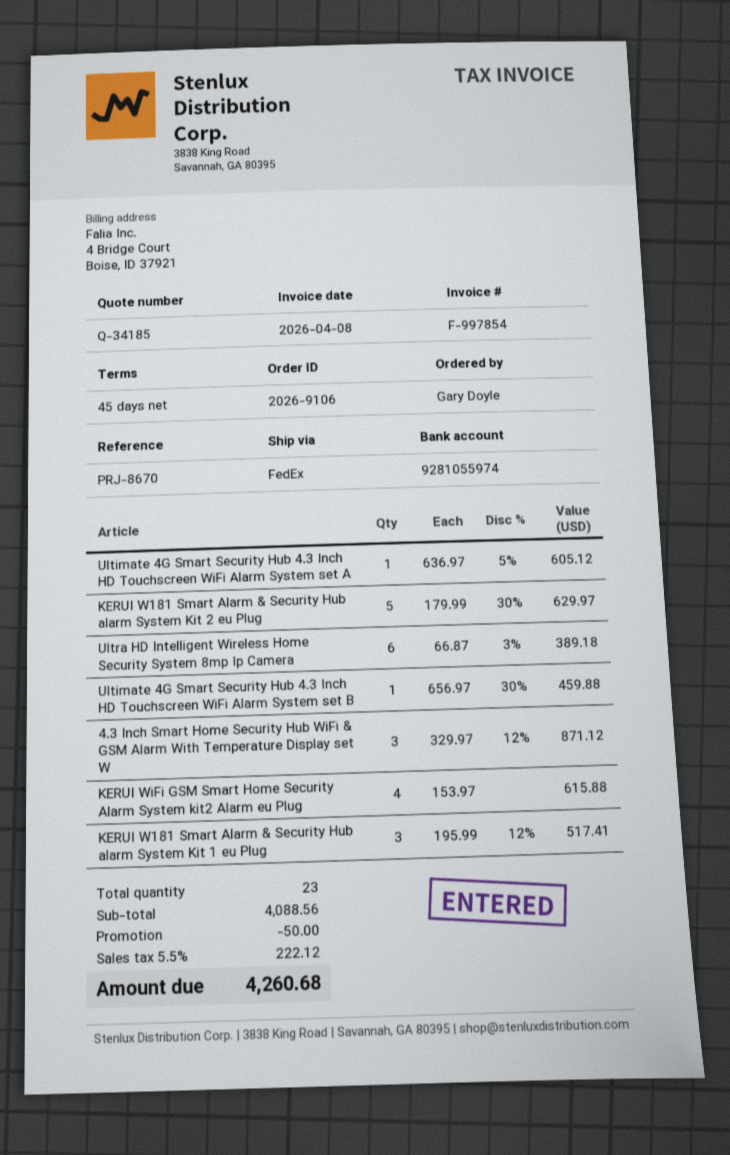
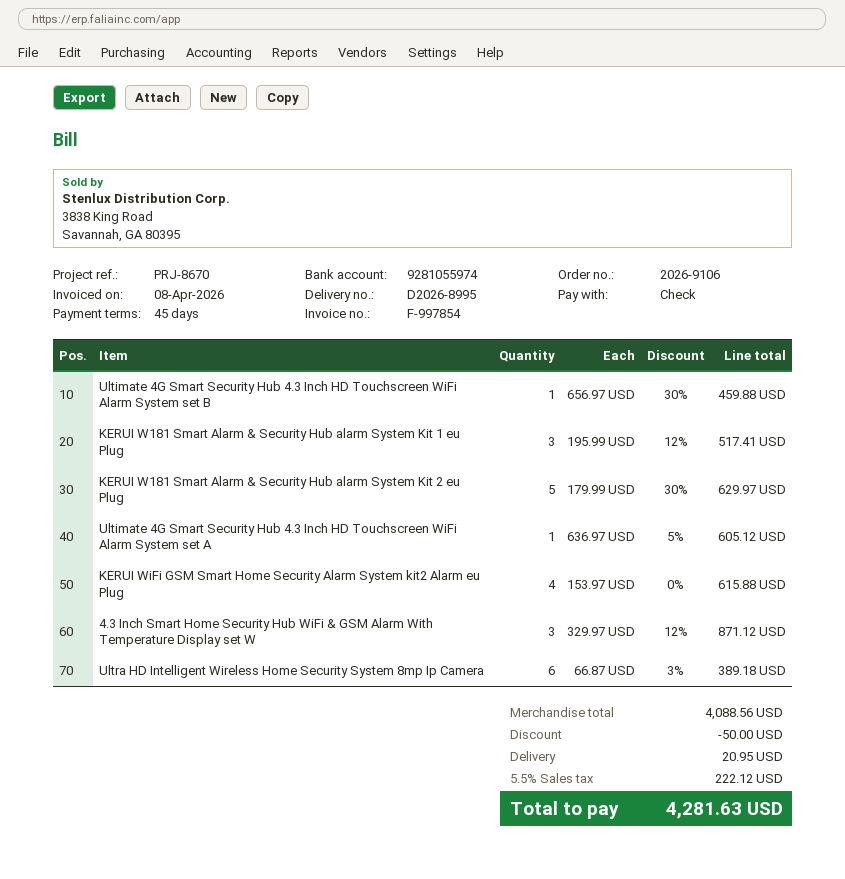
shipping: none -> 20.95
total: 4260.68 -> 4281.63

